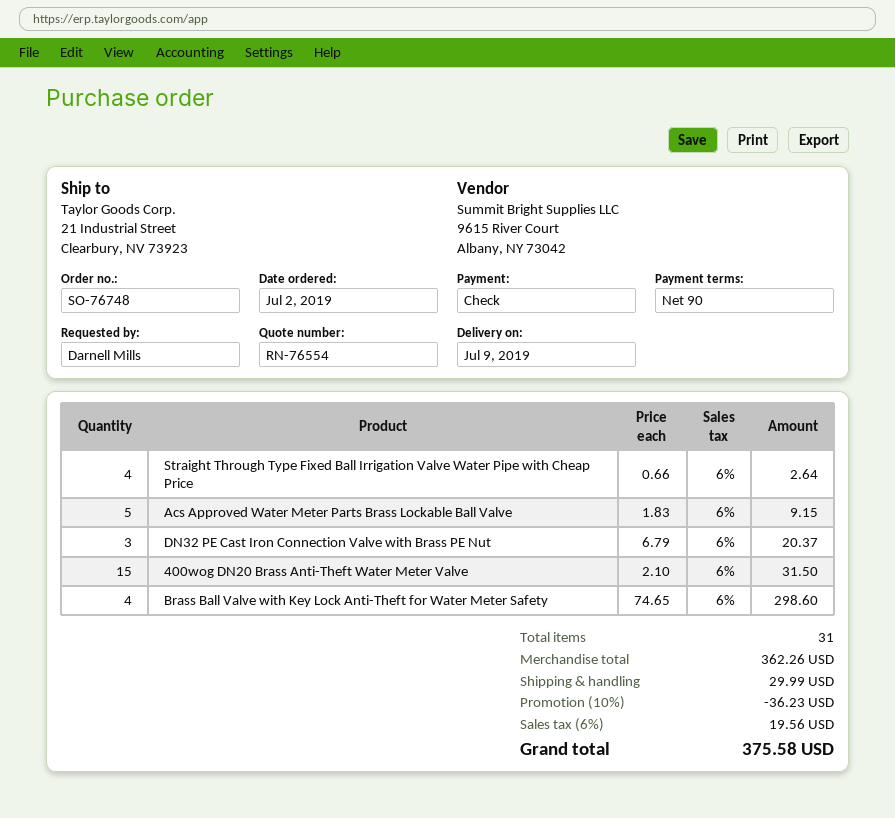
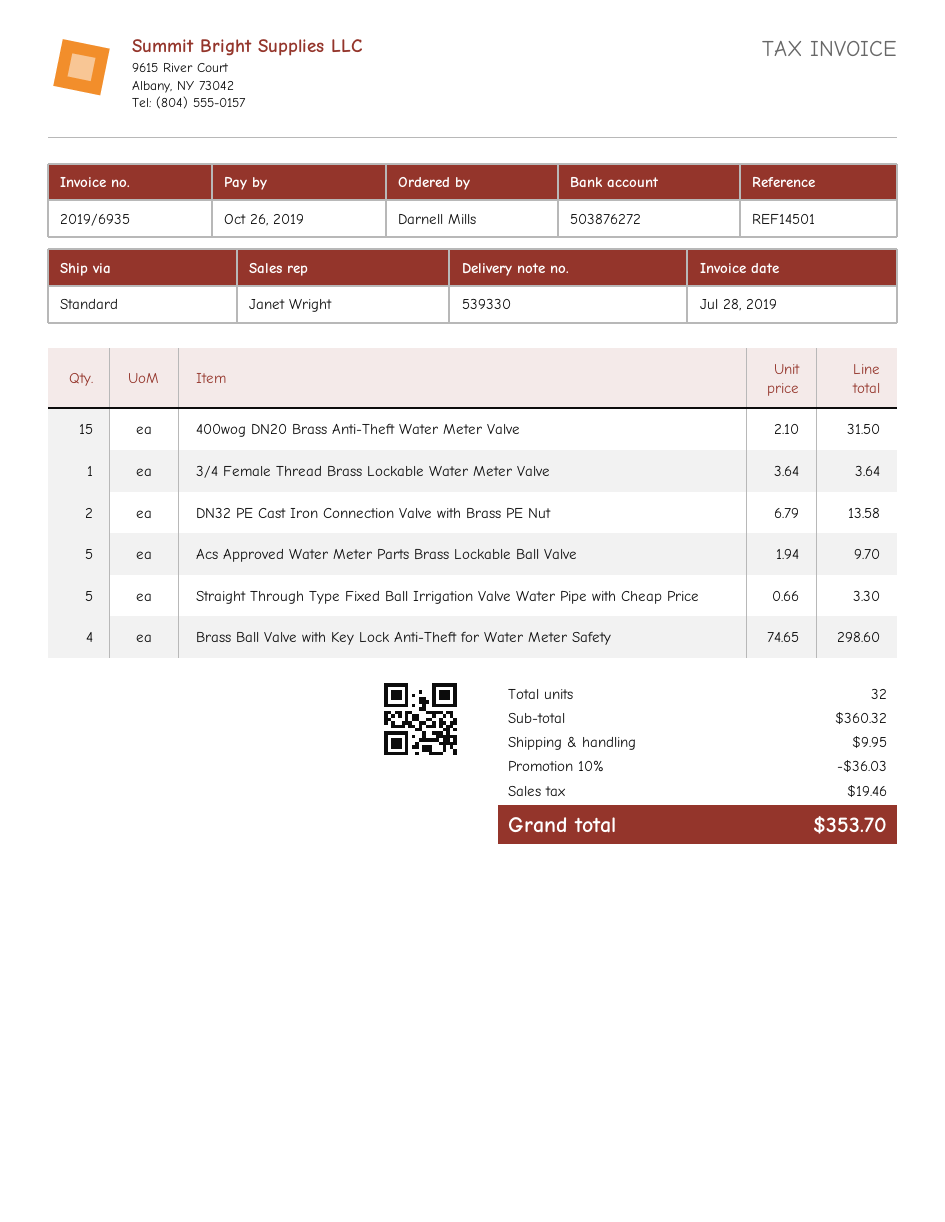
Straight Through Type Fixed Ball Irrigation Valve Water Pipe with Cheap Price: 4 x 0.66 = 2.64 -> 5 x 0.66 = 3.30
Acs Approved Water Meter Parts Brass Lockable Ball Valve: 5 x 1.83 = 9.15 -> 5 x 1.94 = 9.70
DN32 PE Cast Iron Connection Valve with Brass PE Nut: 3 x 6.79 = 20.37 -> 2 x 6.79 = 13.58
3/4 Female Thread Brass Lockable Water Meter Valve: none -> 1 x 3.64 = 3.64
total quantity: 31 -> 32
subtotal: 362.26 -> 360.32
discount: 10% = 36.23 -> 10% = 36.03
shipping: 29.99 -> 9.95
tax: 19.56 -> 19.46
total: 375.58 -> 353.70

